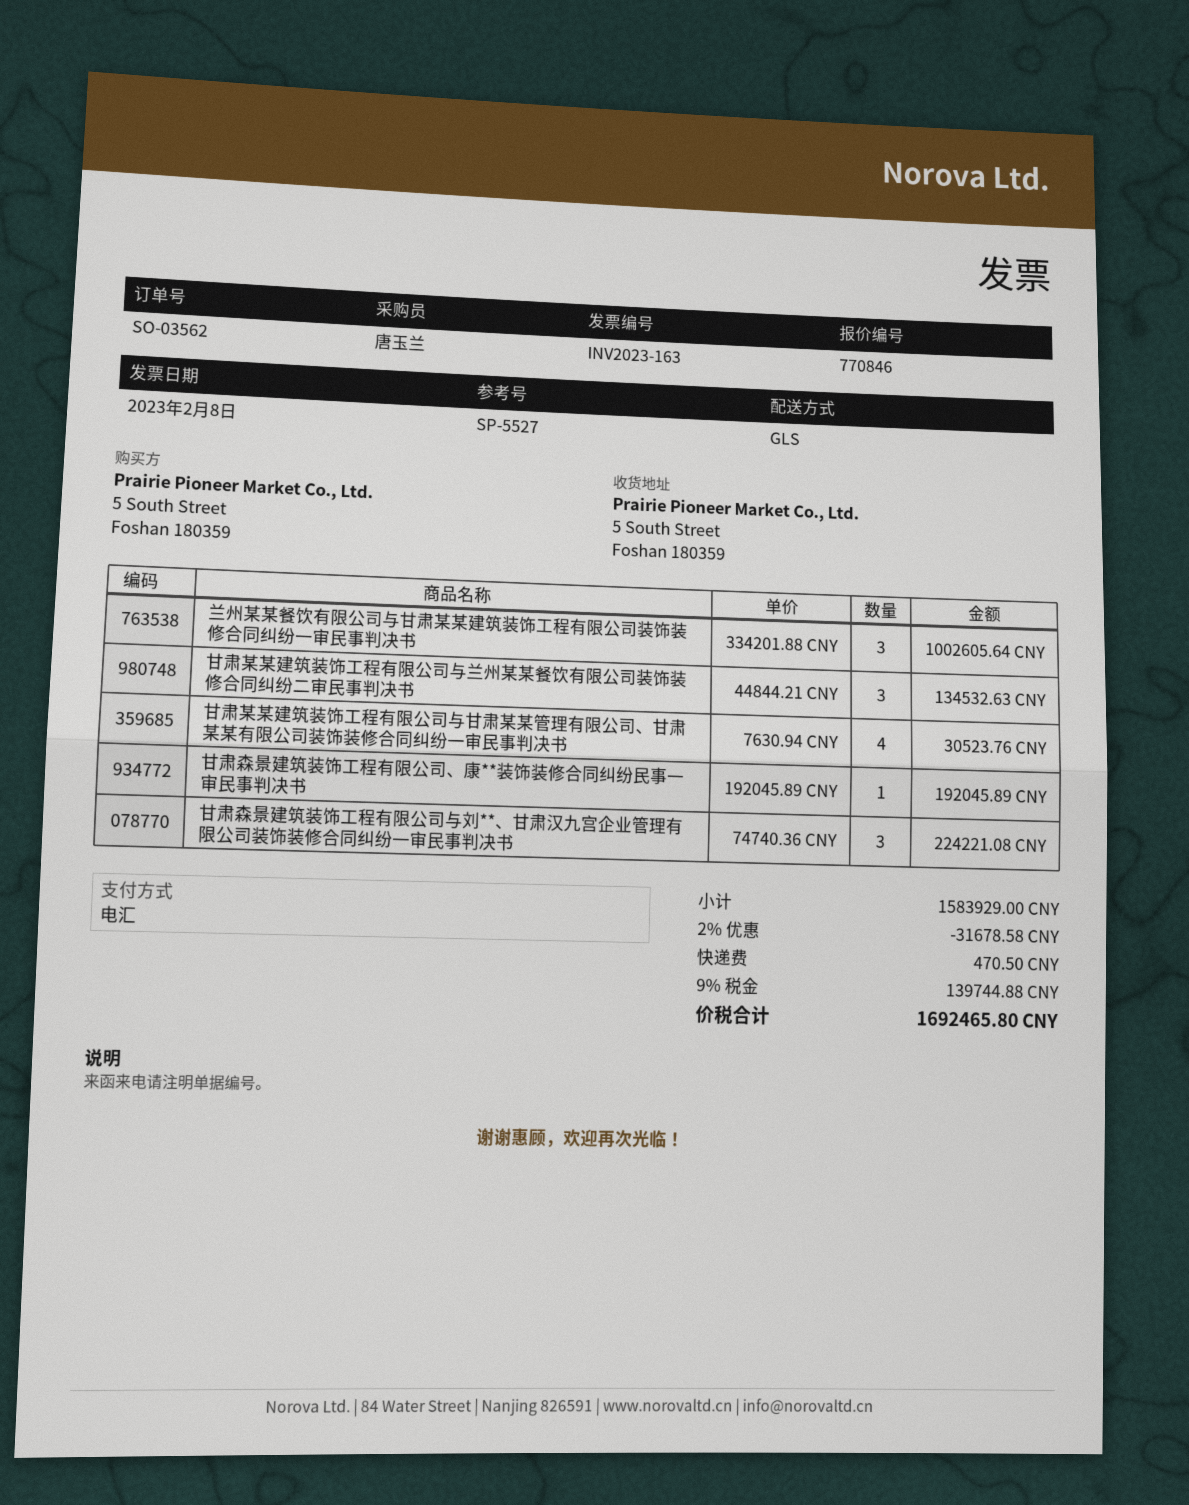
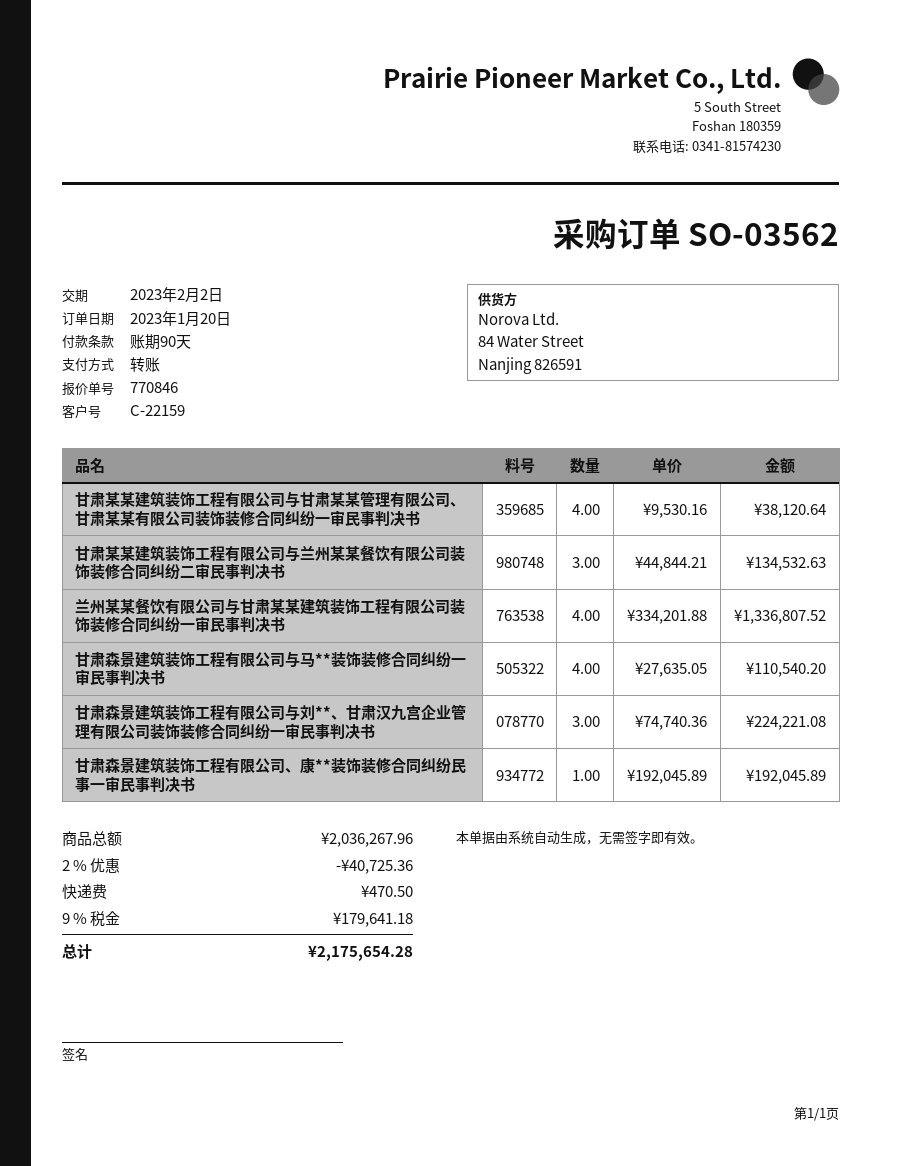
兰州某某餐饮有限公司与甘肃某某建筑装饰工程有限公司装饰装修合同纠纷一审民事判决书: 3 x 334201.88 = 1002605.64 -> 4 x 334201.88 = 1336807.52
甘肃某某建筑装饰工程有限公司与甘肃某某管理有限公司、甘肃某某有限公司装饰装修合同纠纷一审民事判决书: 4 x 7630.94 = 30523.76 -> 4 x 9530.16 = 38120.64
甘肃森景建筑装饰工程有限公司与马**装饰装修合同纠纷一审民事判决书: none -> 4 x 27635.05 = 110540.20
subtotal: 1583929.00 -> 2036267.96
discount: 2% = 31678.58 -> 2% = 40725.36
tax: 9% = 139744.88 -> 9% = 179641.18
total: 1692465.80 -> 2175654.28

